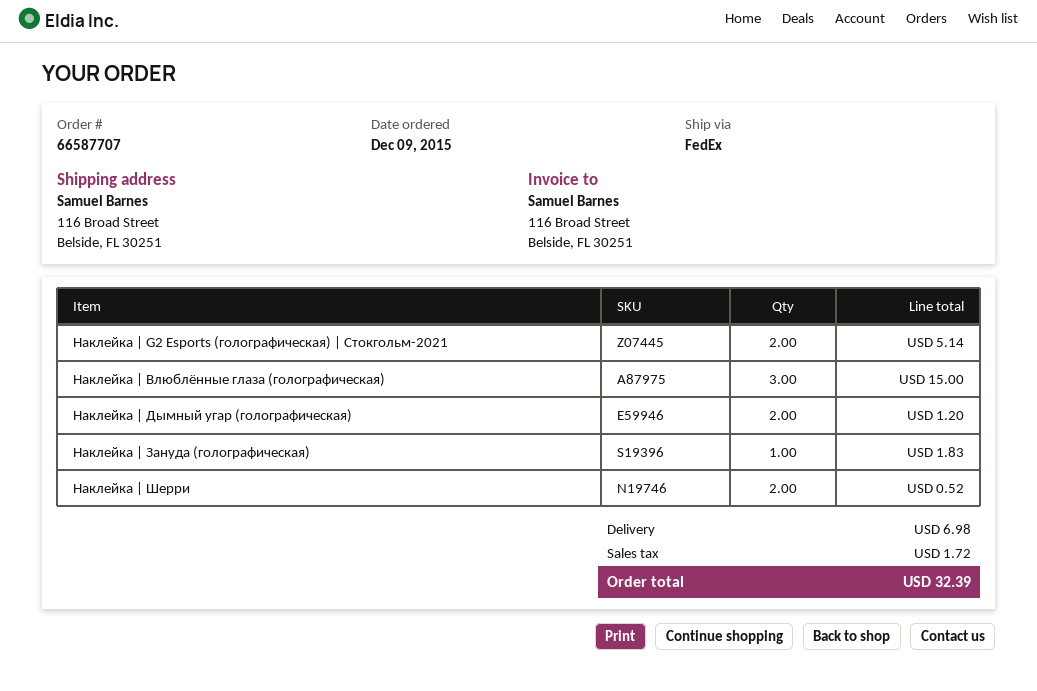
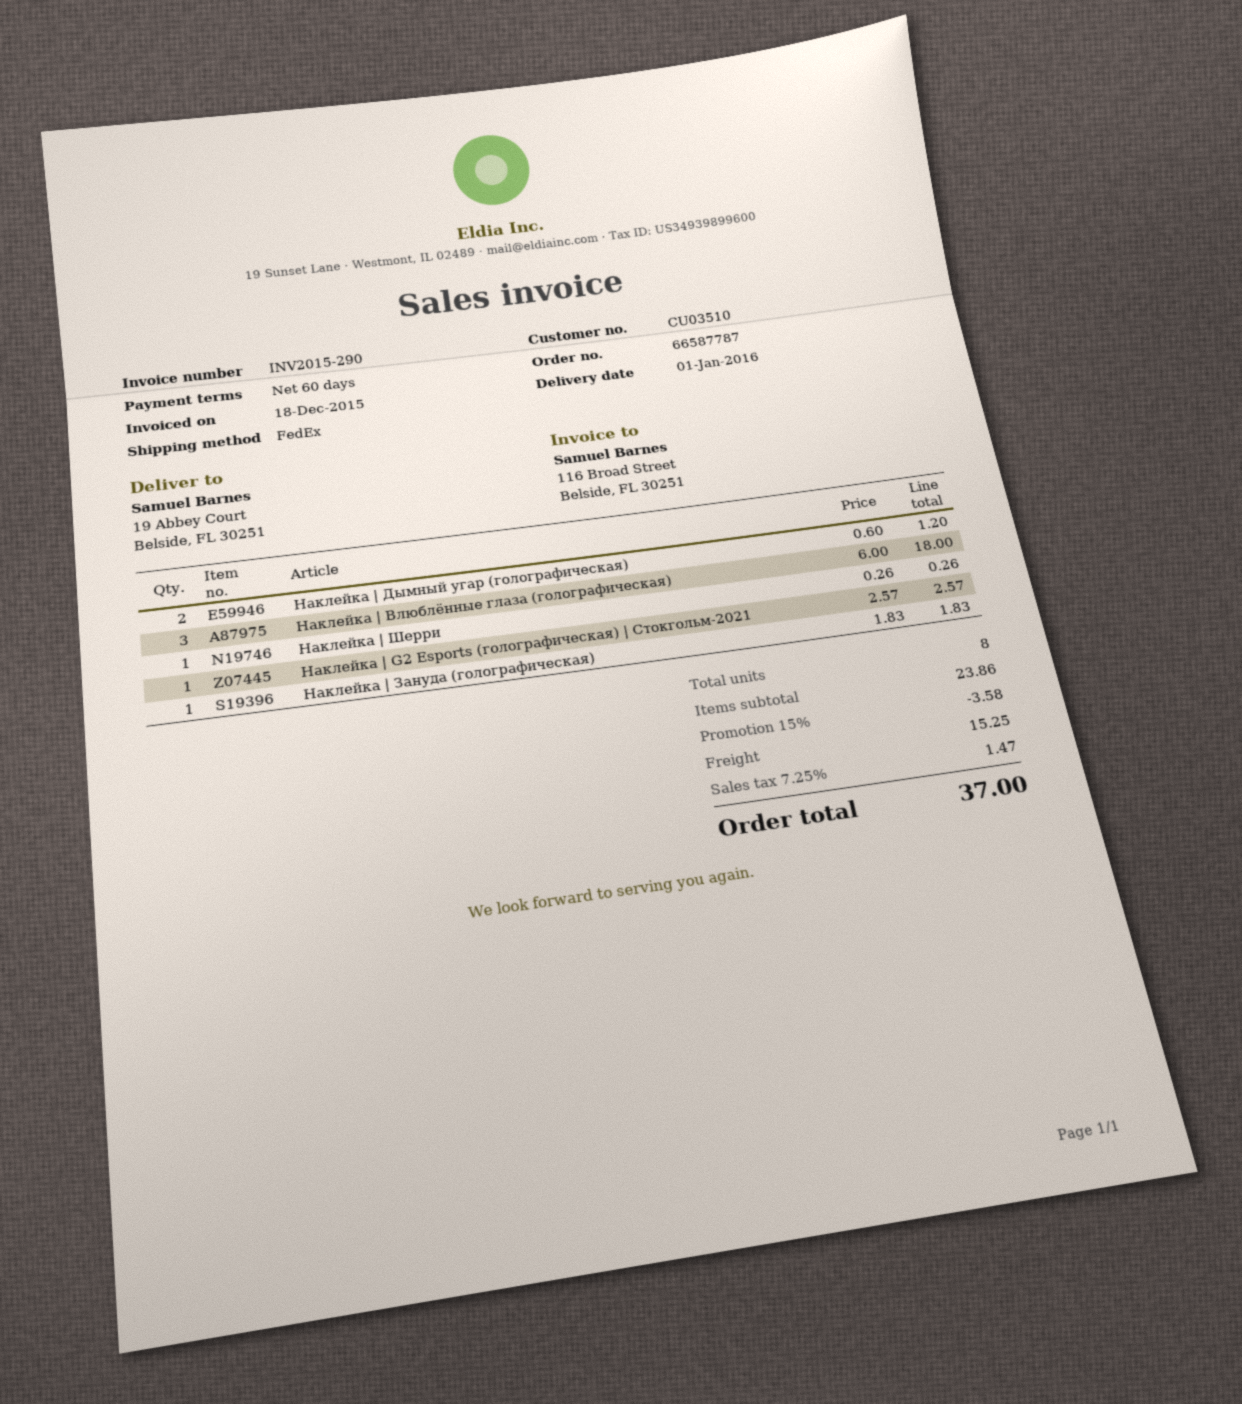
order number: 66587707 -> 66587787
ship to: 116 Broad Street, Belside, FL 30251 -> 19 Abbey Court, Belside, FL 30251
Наклейка | G2 Esports (голографическая) | Стокгольм-2021: 2 for 5.14 -> 1 for 2.57
Наклейка | Влюблённые глаза (голографическая): 3 for 15.00 -> 3 for 18.00
Наклейка | Шерри: 2 for 0.52 -> 1 for 0.26
discount: none -> 15% = 3.58
shipping: 6.98 -> 15.25
tax: 1.72 -> 1.47
total: 32.39 -> 37.00

